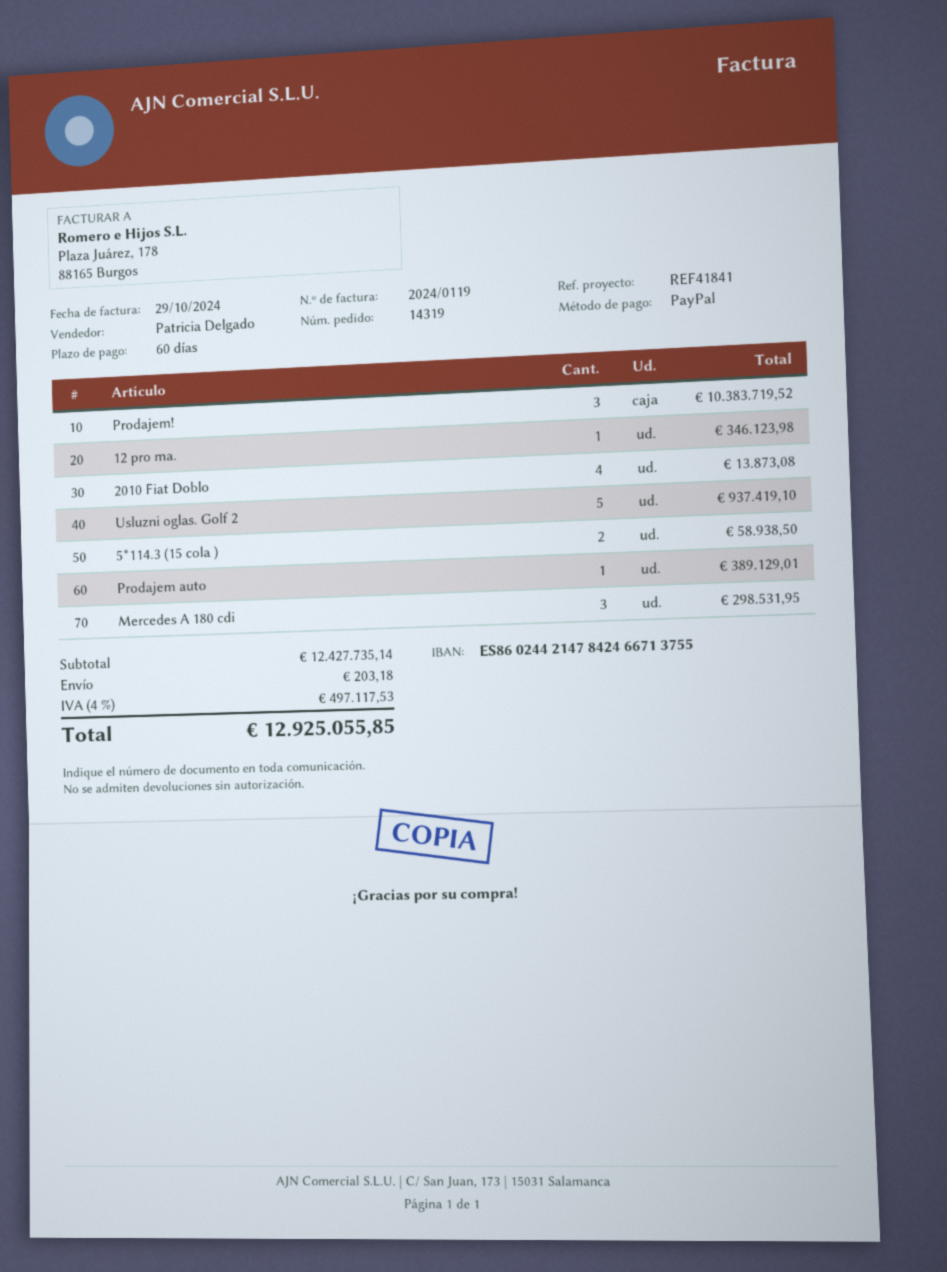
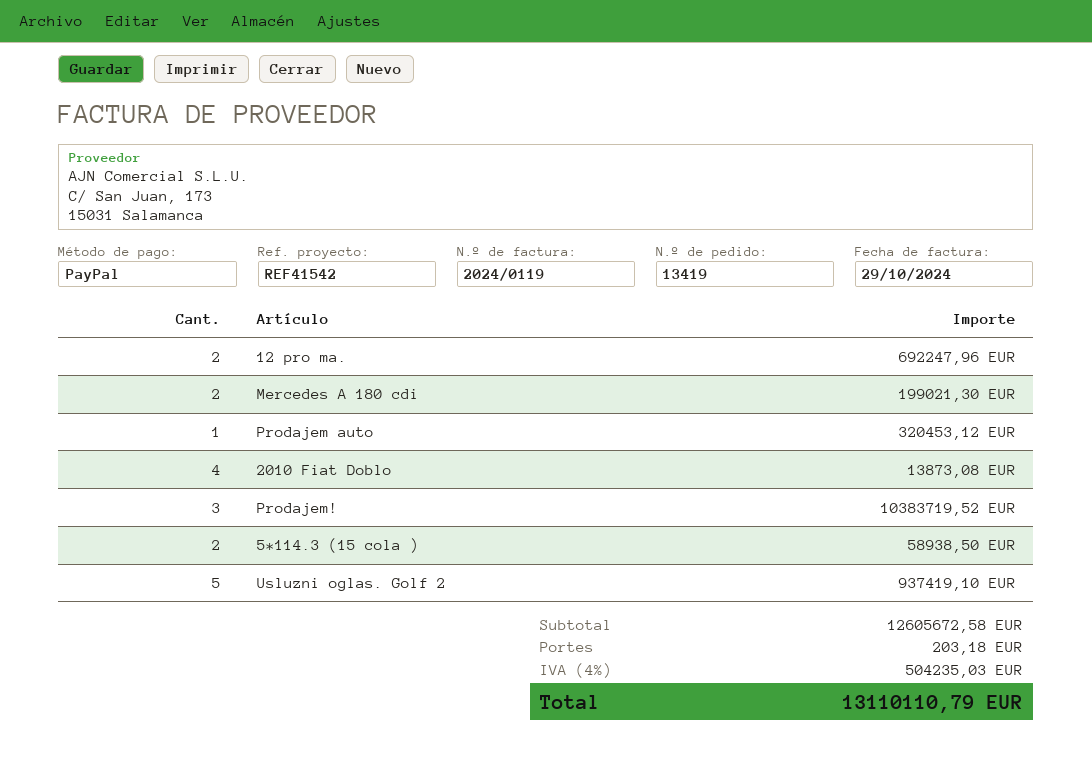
order number: 14319 -> 13419
reference: REF41841 -> REF41542
12 pro ma.: 1 for 346123.98 -> 2 for 692247.96
Prodajem auto: 1 for 389129.01 -> 1 for 320453.12
Mercedes A 180 cdi: 3 for 298531.95 -> 2 for 199021.30
subtotal: 12427735.14 -> 12605672.58
tax: 4% = 497117.53 -> 4% = 504235.03
total: 12925055.85 -> 13110110.79

